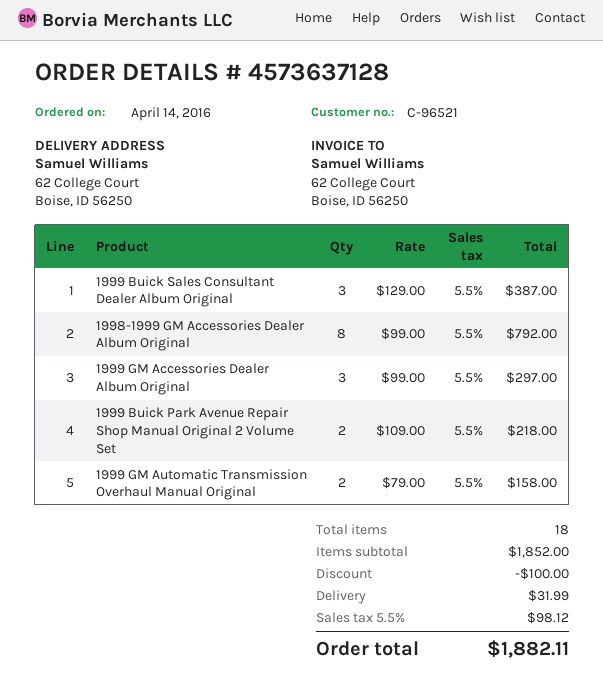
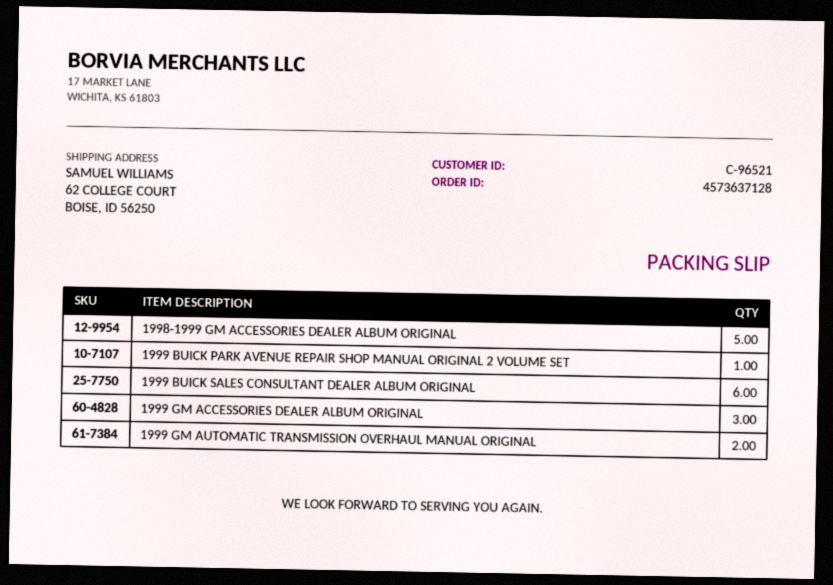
1999 Buick Sales Consultant Dealer Album Original: 3 -> 6
1998-1999 GM Accessories Dealer Album Original: 8 -> 5
1999 Buick Park Avenue Repair Shop Manual Original 2 Volume Set: 2 -> 1

